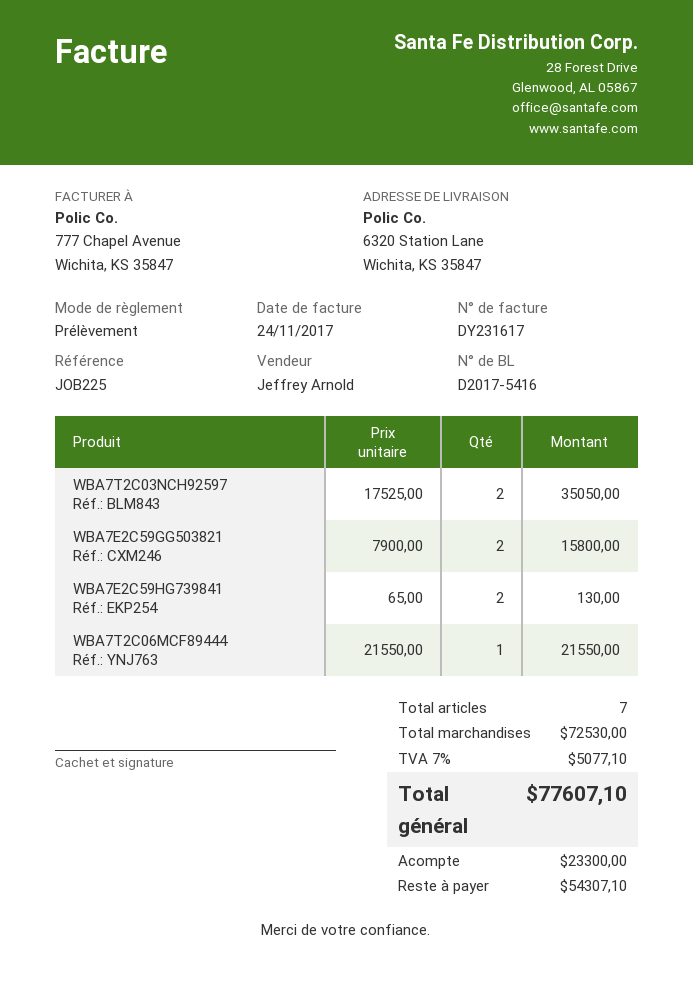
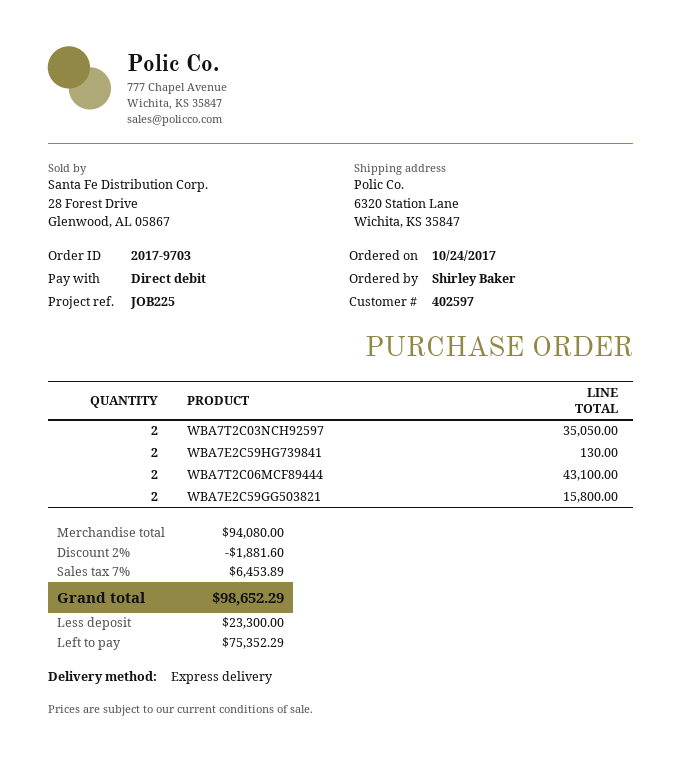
WBA7T2C06MCF89444: 1 for 21550.00 -> 2 for 43100.00
subtotal: 72530.00 -> 94080.00
discount: none -> 2% = 1881.60
tax: 7% = 5077.10 -> 7% = 6453.89
total: 77607.10 -> 98652.29
balance: 54307.10 -> 75352.29

